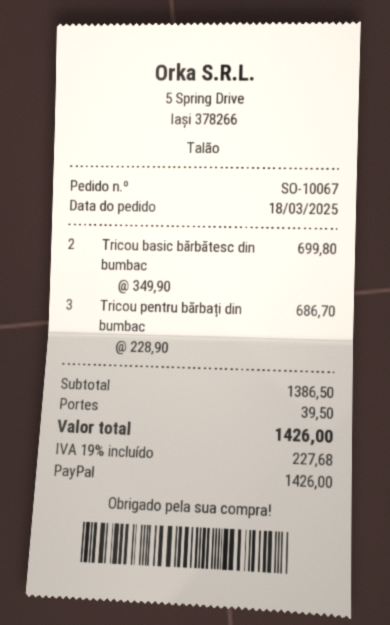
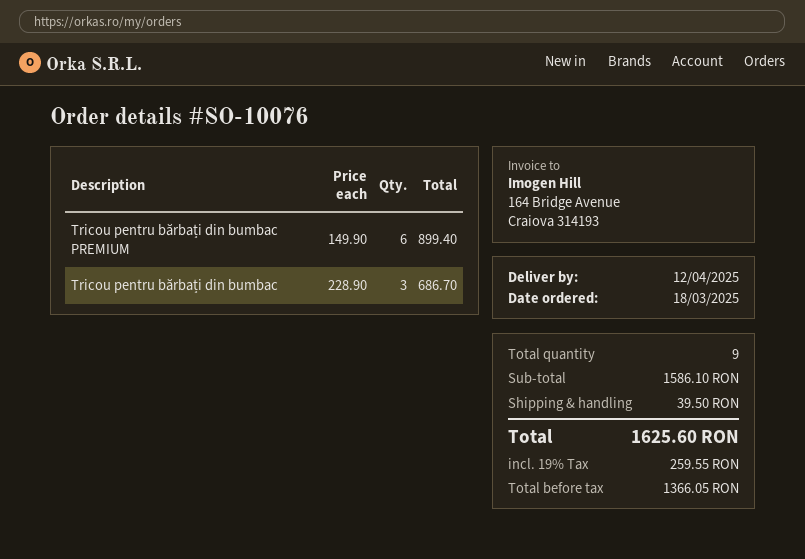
order number: SO-10067 -> SO-10076
Tricou basic bărbătesc din bumbac: 2 x 349.90 = 699.80 -> none
Tricou pentru bărbați din bumbac PREMIUM: none -> 6 x 149.90 = 899.40
subtotal: 1386.50 -> 1586.10
tax: 19% = 227.68 -> 19% = 259.55
total: 1426.00 -> 1625.60

